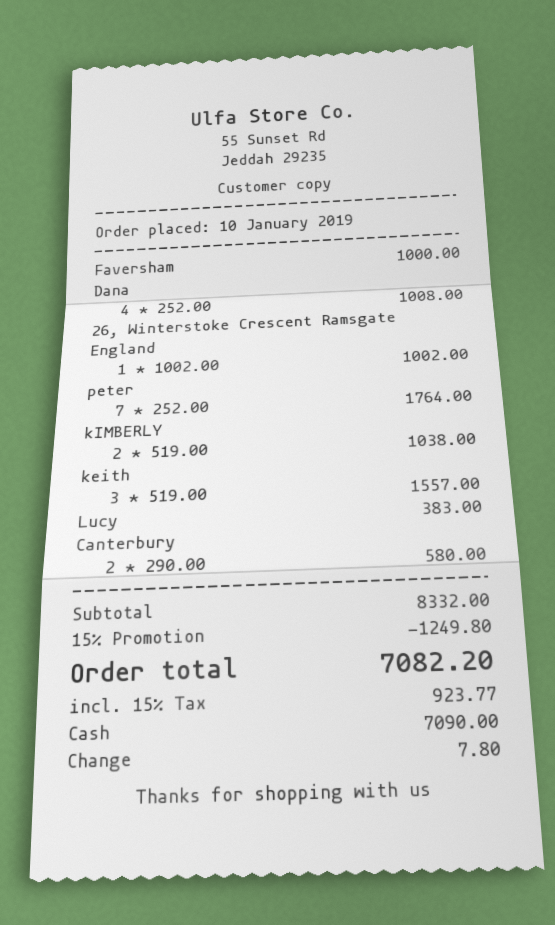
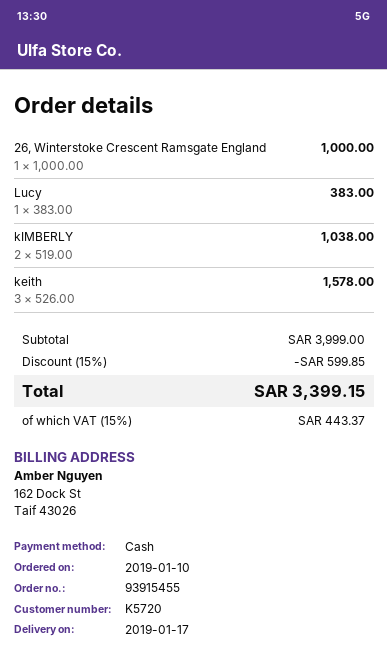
Faversham: 1 x 1000.00 = 1000.00 -> none
Dana: 4 x 252.00 = 1008.00 -> none
26, Winterstoke Crescent Ramsgate England: 1 x 1002.00 = 1002.00 -> 1 x 1000.00 = 1000.00
peter: 7 x 252.00 = 1764.00 -> none
keith: 3 x 519.00 = 1557.00 -> 3 x 526.00 = 1578.00
Canterbury: 2 x 290.00 = 580.00 -> none
subtotal: 8332.00 -> 3999.00
discount: 15% = 1249.80 -> 15% = 599.85
tax: 15% = 923.77 -> 15% = 443.37
total: 7082.20 -> 3399.15

